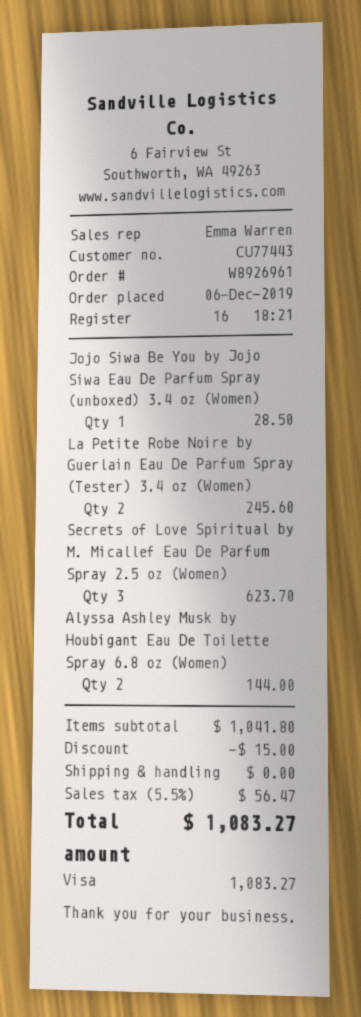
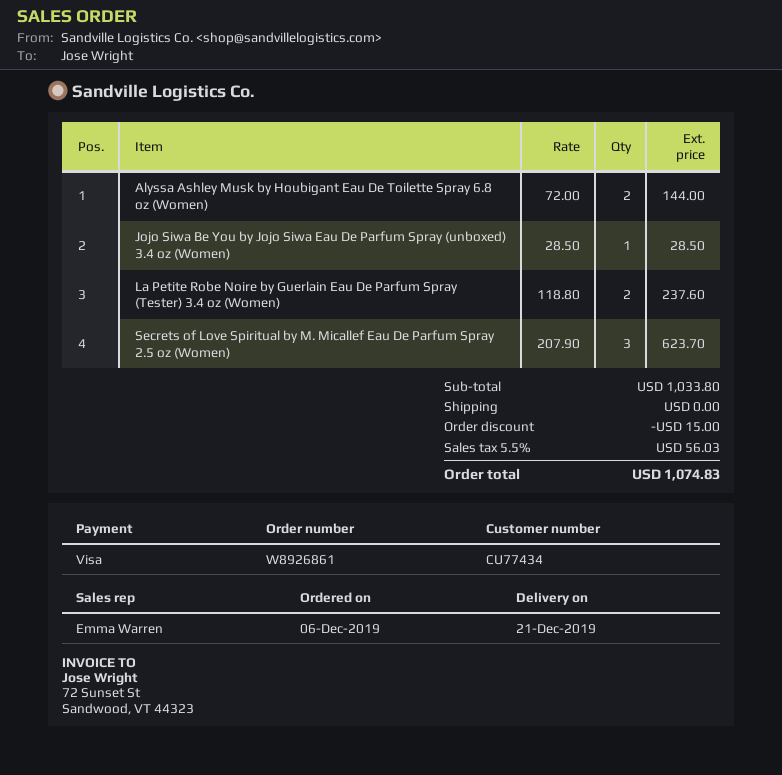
order number: W8926961 -> W8926861
customer number: CU77443 -> CU77434
La Petite Robe Noire by Guerlain Eau De Parfum Spray (Tester) 3.4 oz (Women): 2 for 245.60 -> 2 for 237.60
subtotal: 1041.80 -> 1033.80
tax: 5.5% = 56.47 -> 5.5% = 56.03
total: 1083.27 -> 1074.83

